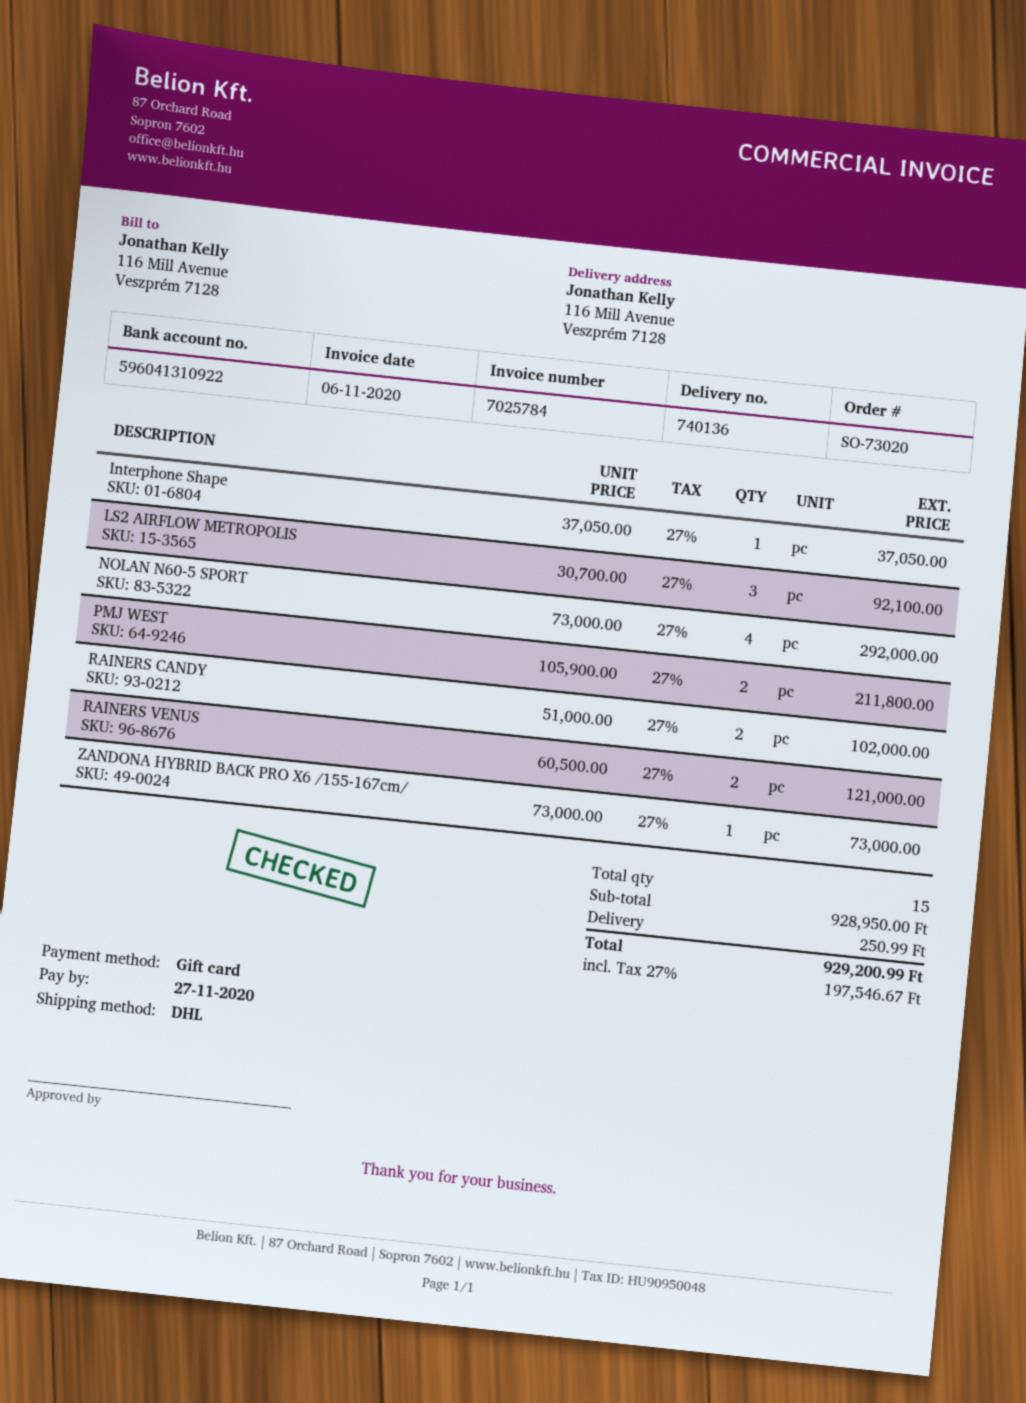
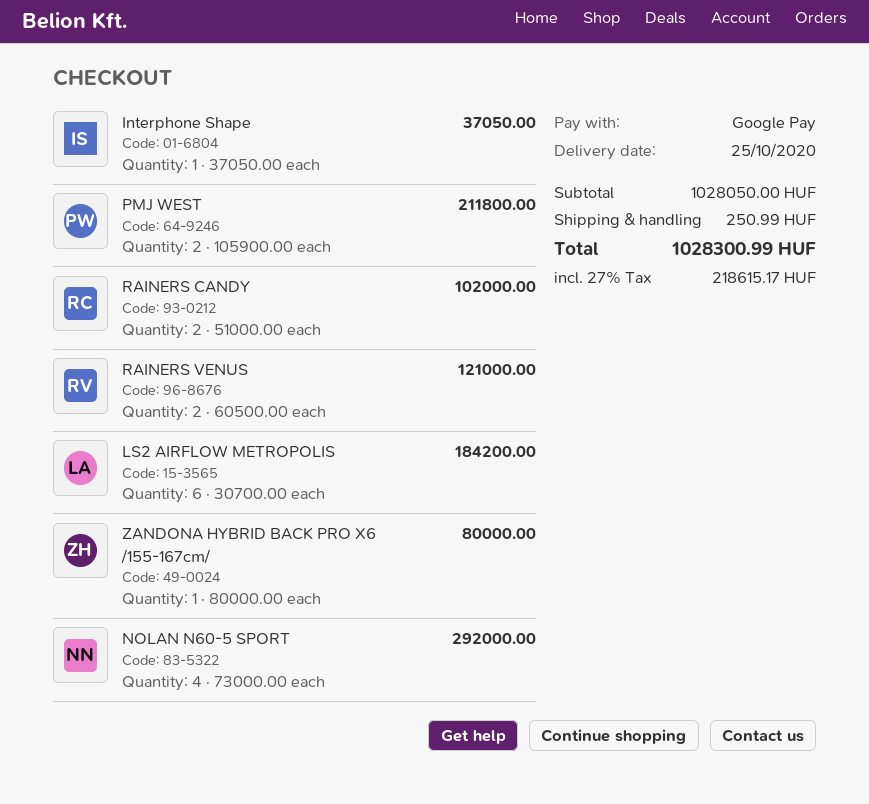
payment method: gift card -> Google Pay
LS2 AIRFLOW METROPOLIS: 3 x 30700.00 = 92100.00 -> 6 x 30700.00 = 184200.00
ZANDONA HYBRID BACK PRO X6 /155-167cm/: 1 x 73000.00 = 73000.00 -> 1 x 80000.00 = 80000.00
subtotal: 928950.00 -> 1028050.00
tax: 27% = 197546.67 -> 27% = 218615.17
total: 929200.99 -> 1028300.99

